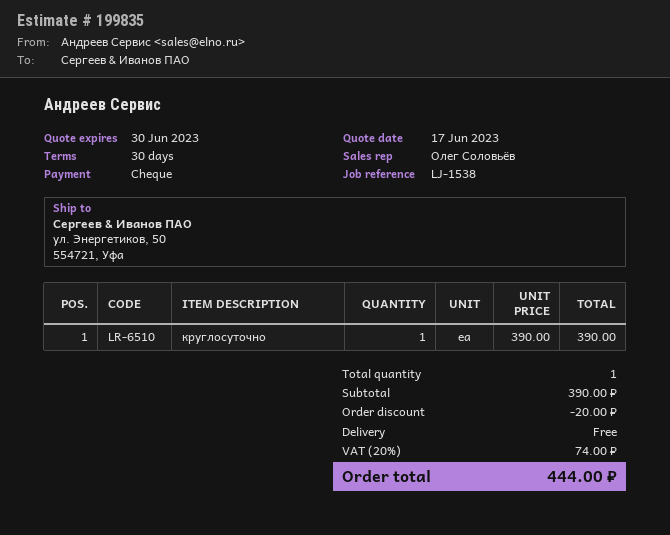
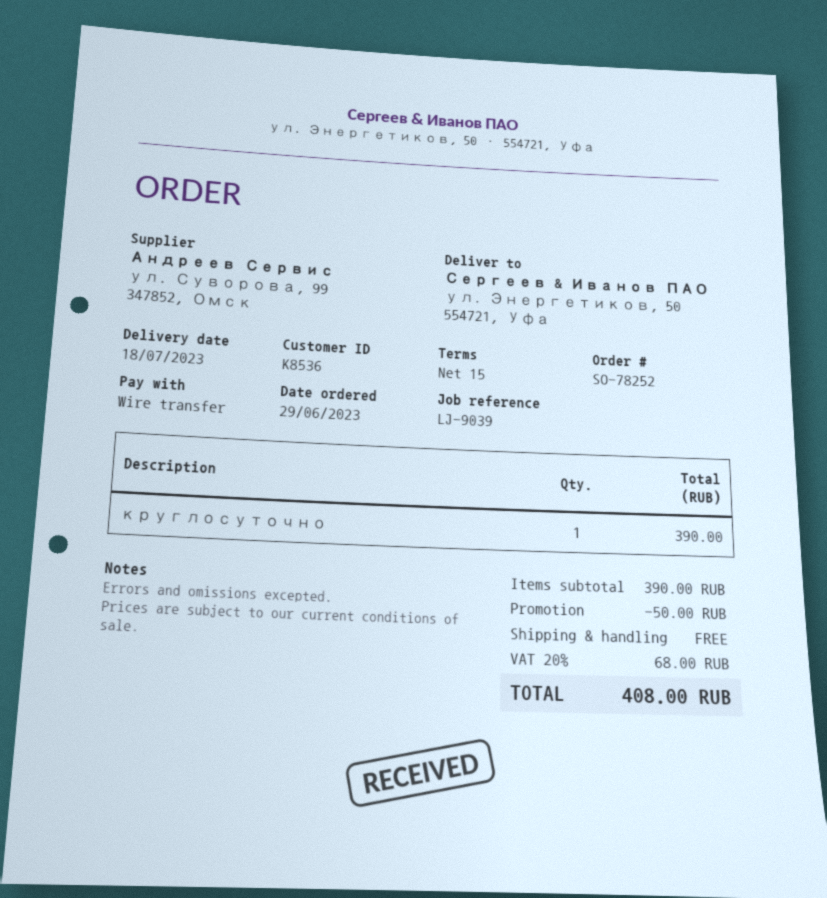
payment terms: 30 days -> 15 days
reference: LJ-1538 -> LJ-9039
payment method: cheque -> bank transfer
discount: 20.00 -> 50.00
tax: 20% = 74.00 -> 20% = 68.00
total: 444.00 -> 408.00

